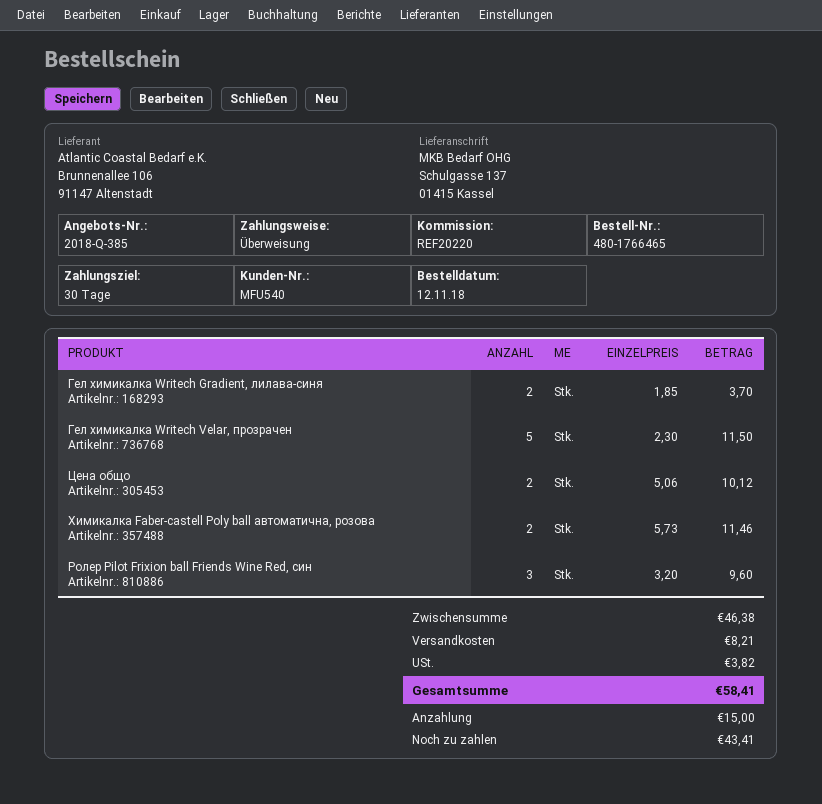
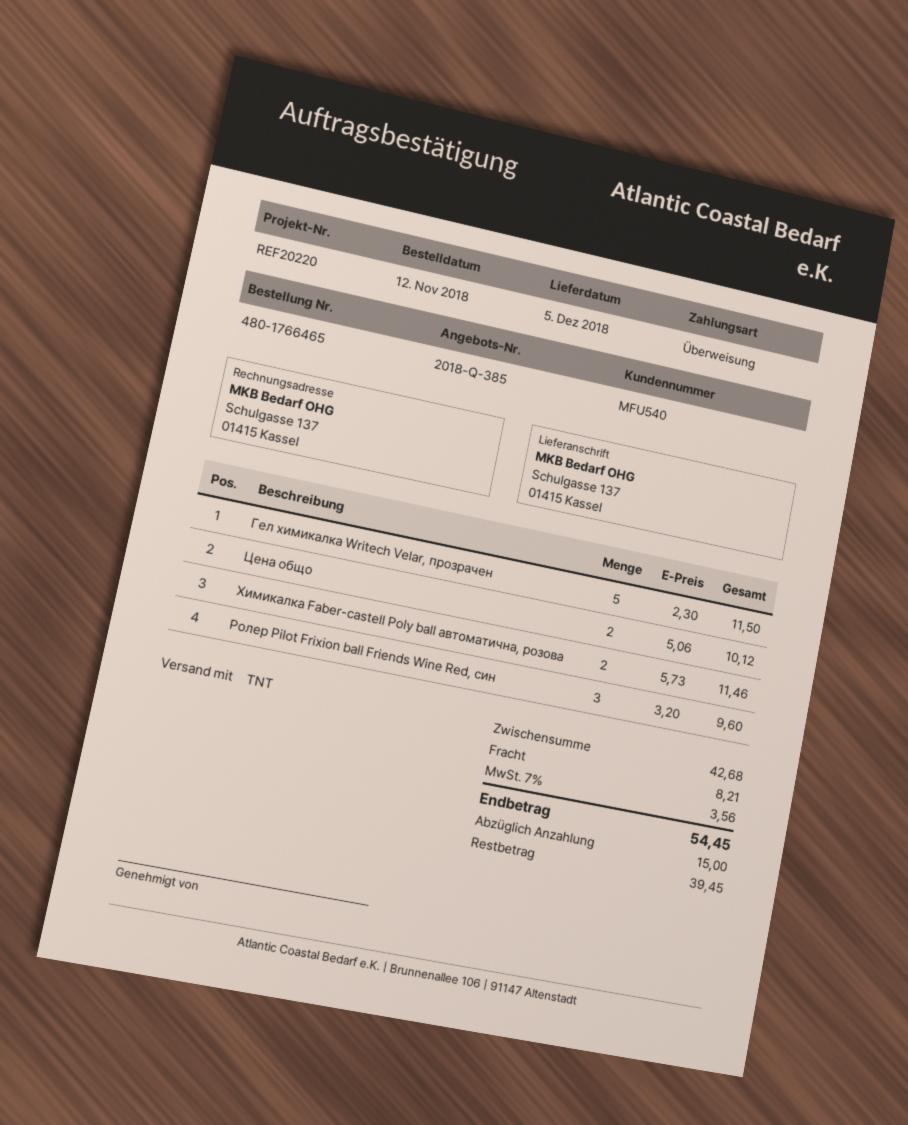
Гел химикалка Writech Gradient, лилава-синя: 2 x 1.85 = 3.70 -> none
subtotal: 46.38 -> 42.68
tax: 3.82 -> 3.56
total: 58.41 -> 54.45
balance: 43.41 -> 39.45

